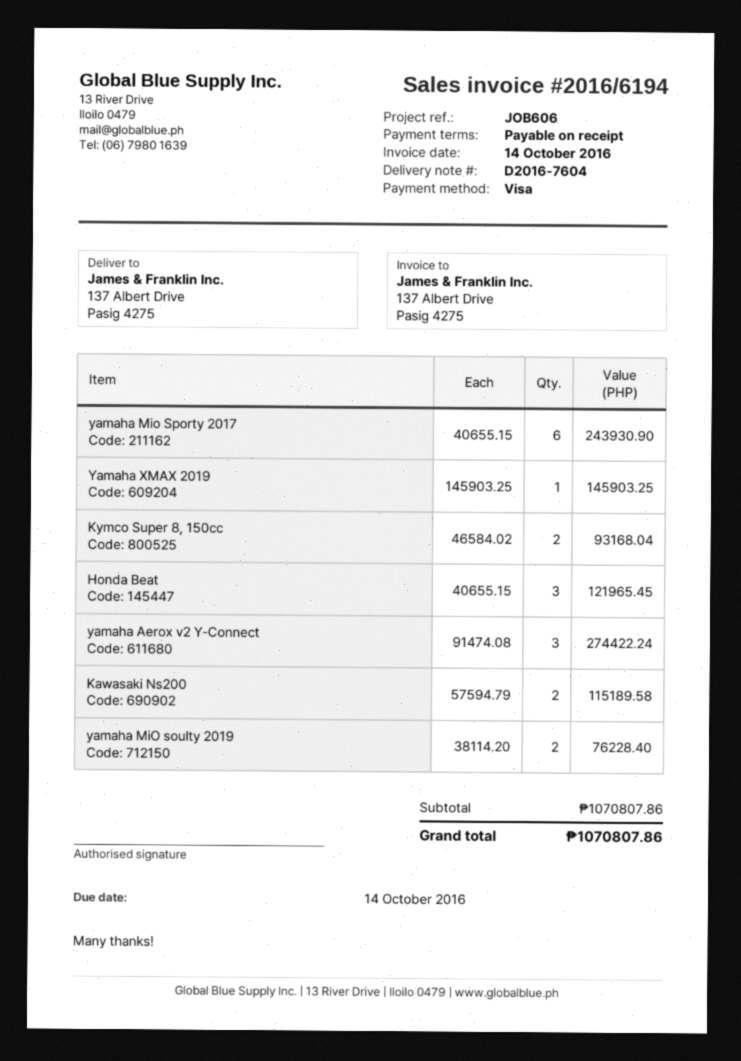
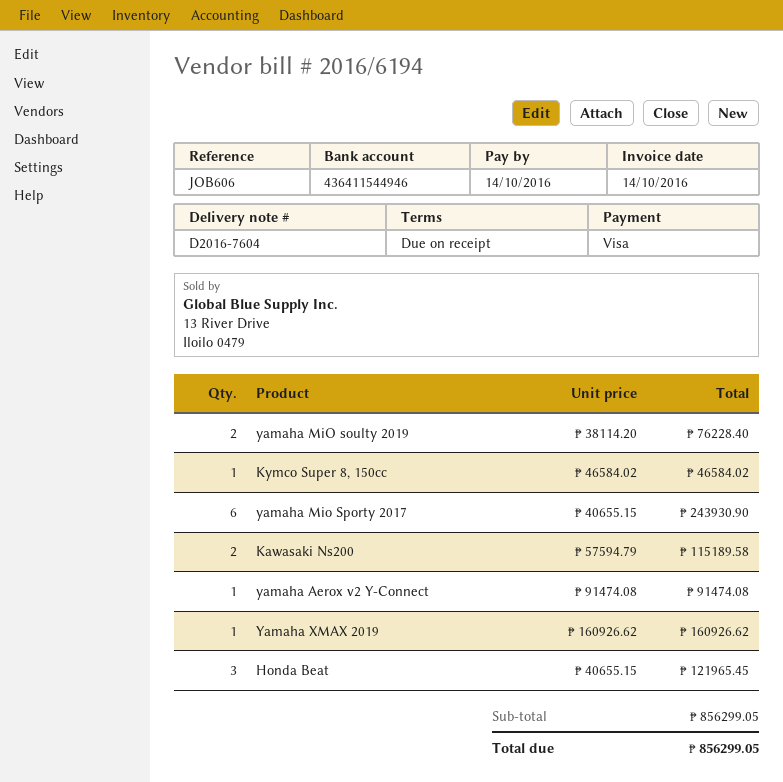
Yamaha XMAX 2019: 1 x 145903.25 = 145903.25 -> 1 x 160926.62 = 160926.62
Kymco Super 8, 150cc: 2 x 46584.02 = 93168.04 -> 1 x 46584.02 = 46584.02
yamaha Aerox v2 Y-Connect: 3 x 91474.08 = 274422.24 -> 1 x 91474.08 = 91474.08
subtotal: 1070807.86 -> 856299.05
total: 1070807.86 -> 856299.05

